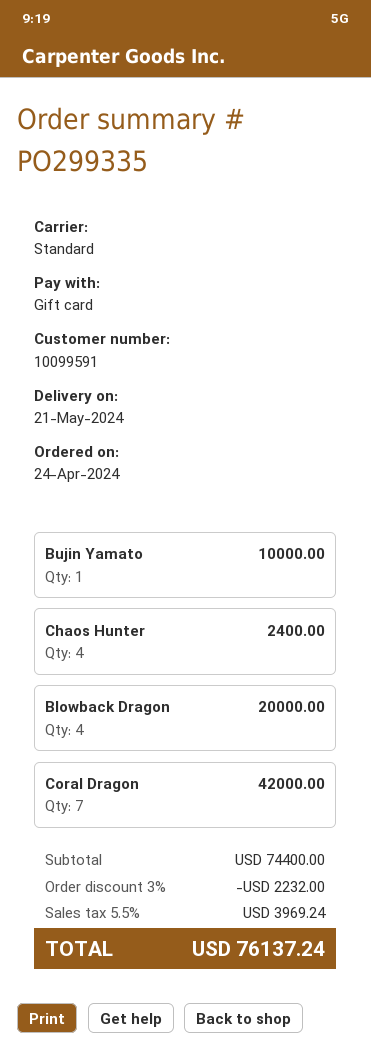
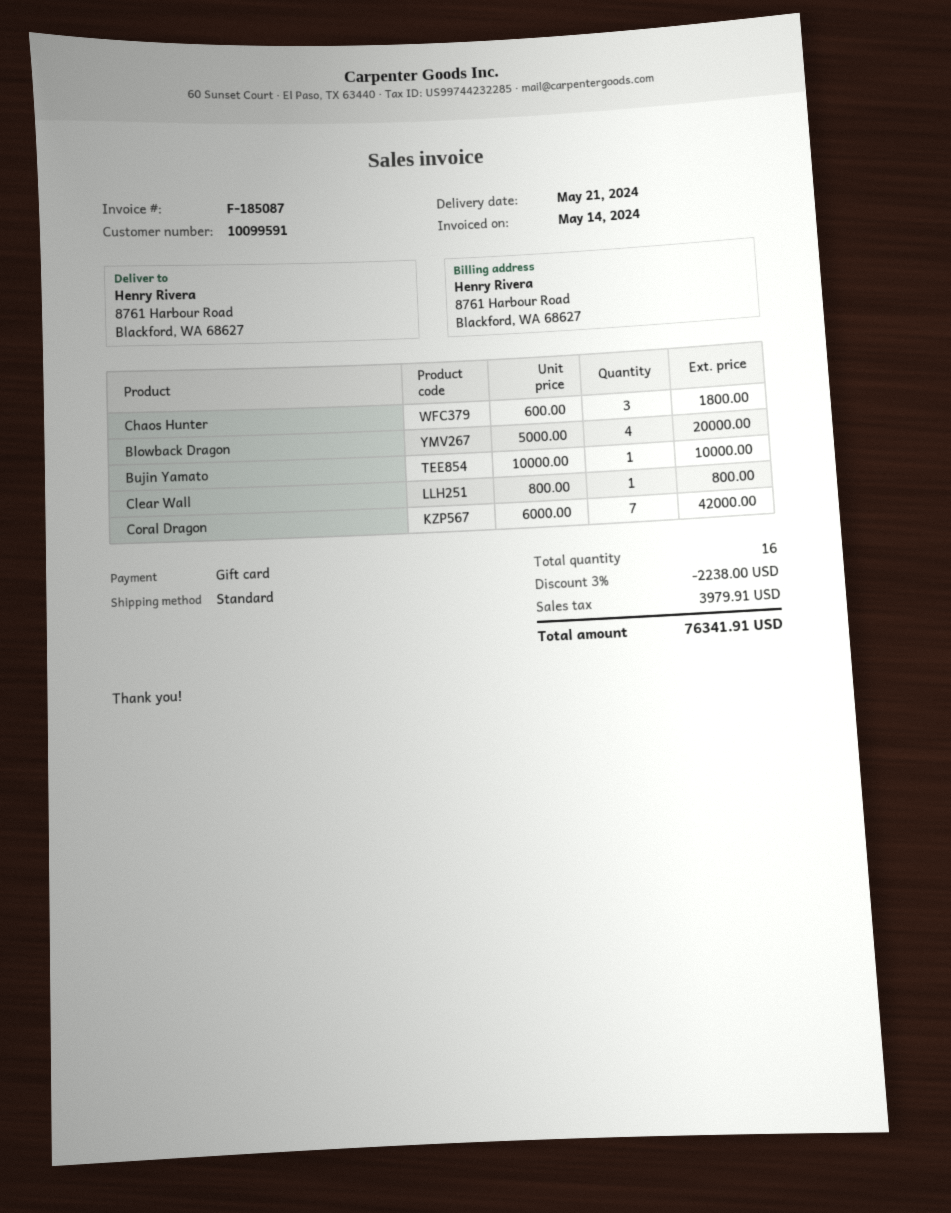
Chaos Hunter: 4 for 2400.00 -> 3 for 1800.00
Clear Wall: none -> 1 for 800.00
discount: 3% = 2232.00 -> 3% = 2238.00
tax: 3969.24 -> 3979.91
total: 76137.24 -> 76341.91

